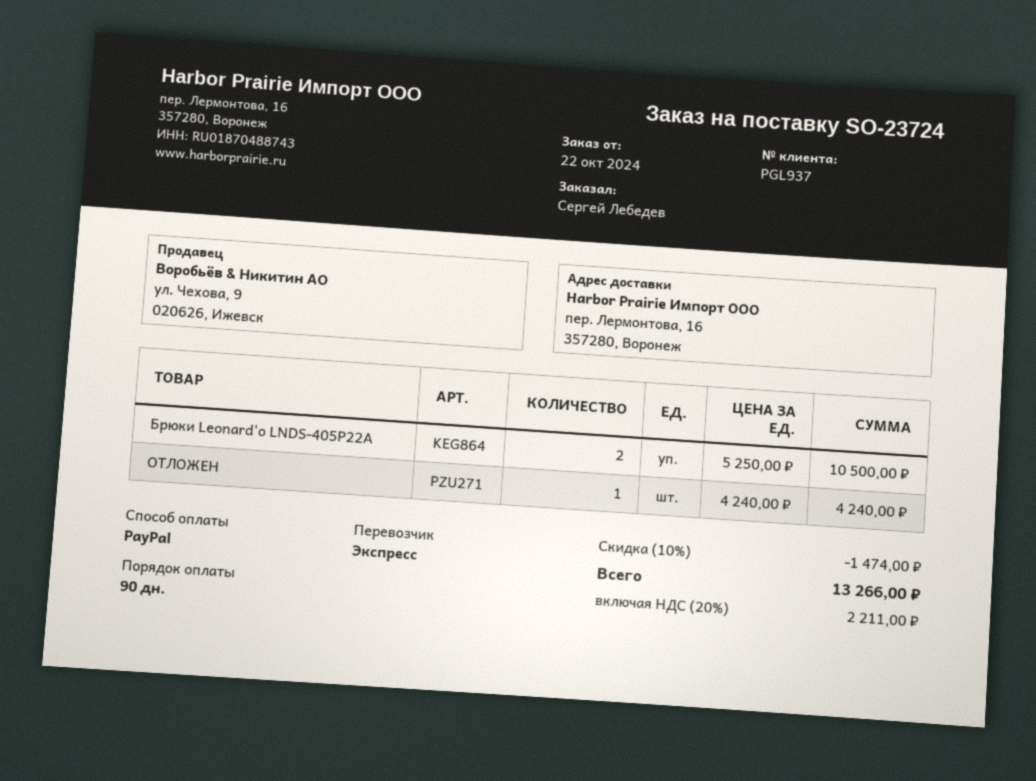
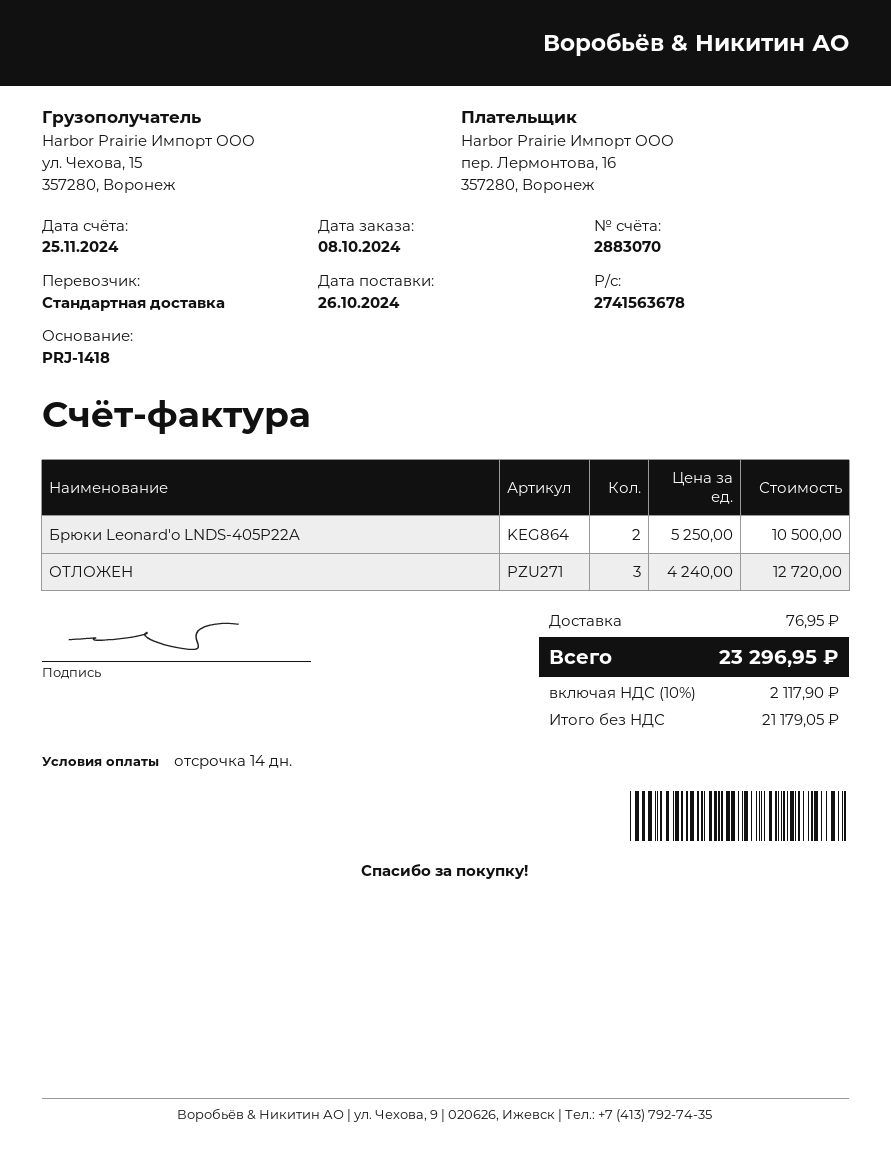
order date: 2024-10-22 -> 2024-10-08
payment terms: 90 days -> 14 days
shipping method: express -> standard
ship to: пер. Лермонтова, 16, 357280, Воронеж -> ул. Чехова, 15, 357280, Воронеж
ОТЛОЖЕН: 1 x 4240.00 = 4240.00 -> 3 x 4240.00 = 12720.00
discount: 10% = 1474.00 -> none
shipping: none -> 76.95
tax: 20% = 2211.00 -> 10% = 2117.90
total: 13266.00 -> 23296.95

